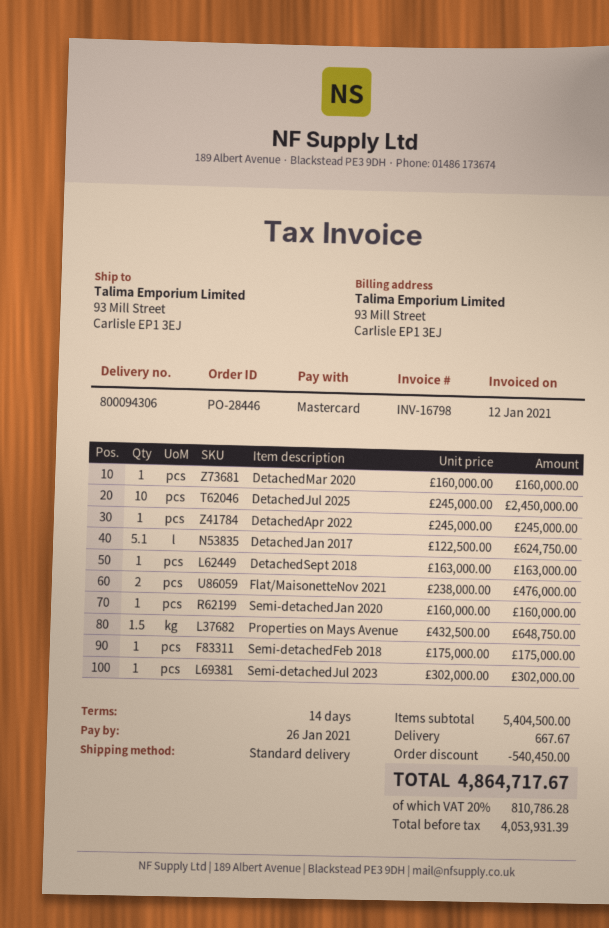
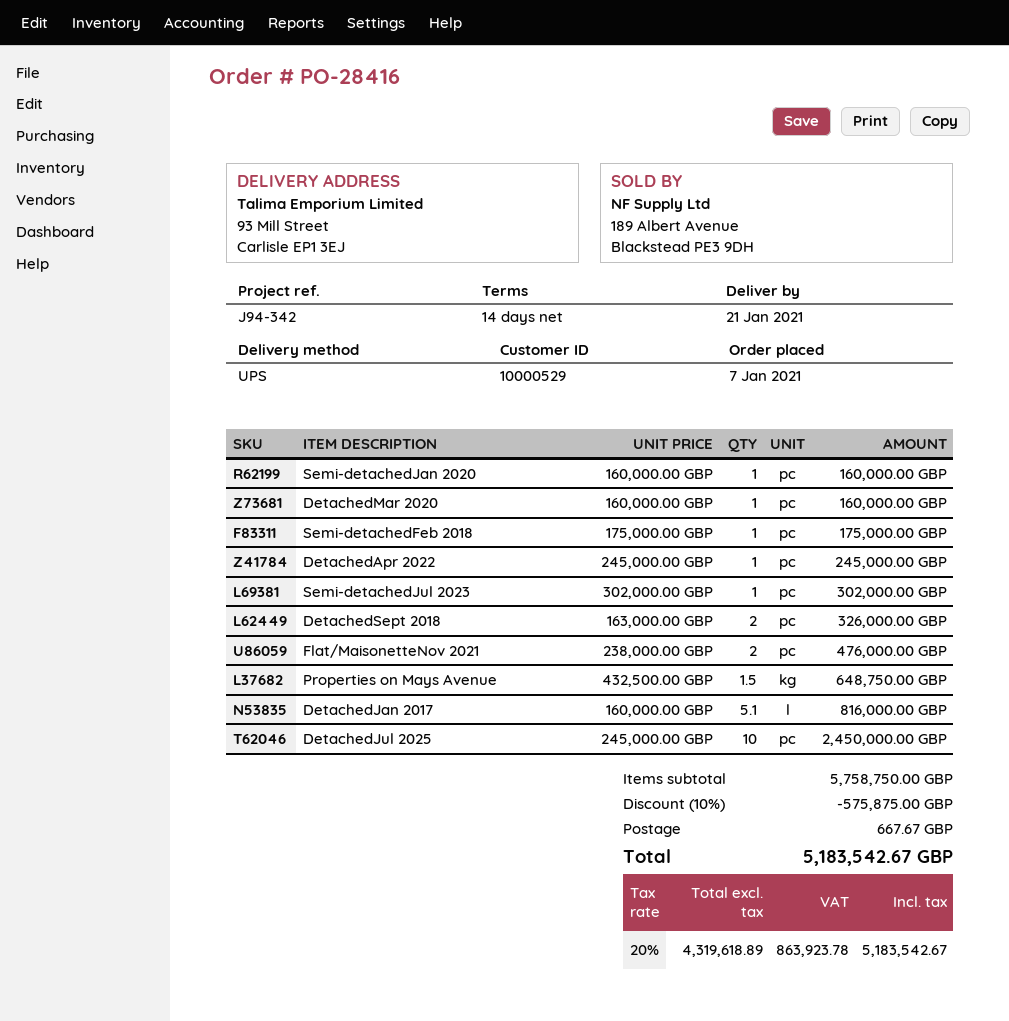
order number: PO-28446 -> PO-28416
shipping method: standard -> UPS
DetachedJan 2017: 5.1 x 122500.00 = 624750.00 -> 5.1 x 160000.00 = 816000.00
DetachedSept 2018: 1 x 163000.00 = 163000.00 -> 2 x 163000.00 = 326000.00
subtotal: 5404500.00 -> 5758750.00
discount: 540450.00 -> 575875.00
net: 4053931.39 -> 4319618.89
tax: 20% = 810786.28 -> 20% = 863923.78
total: 4864717.67 -> 5183542.67

